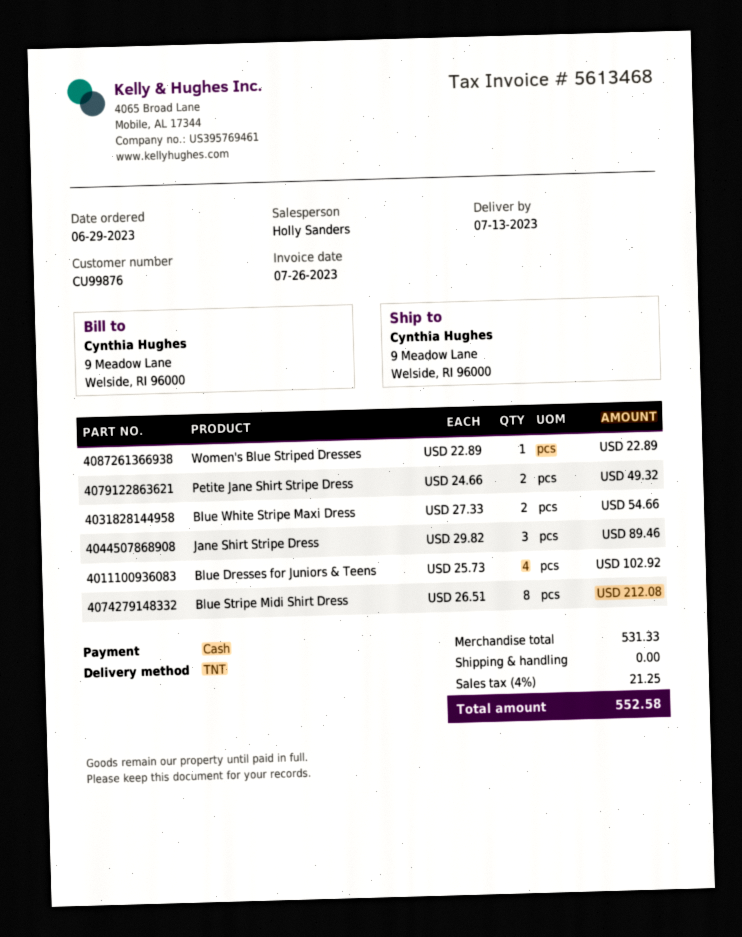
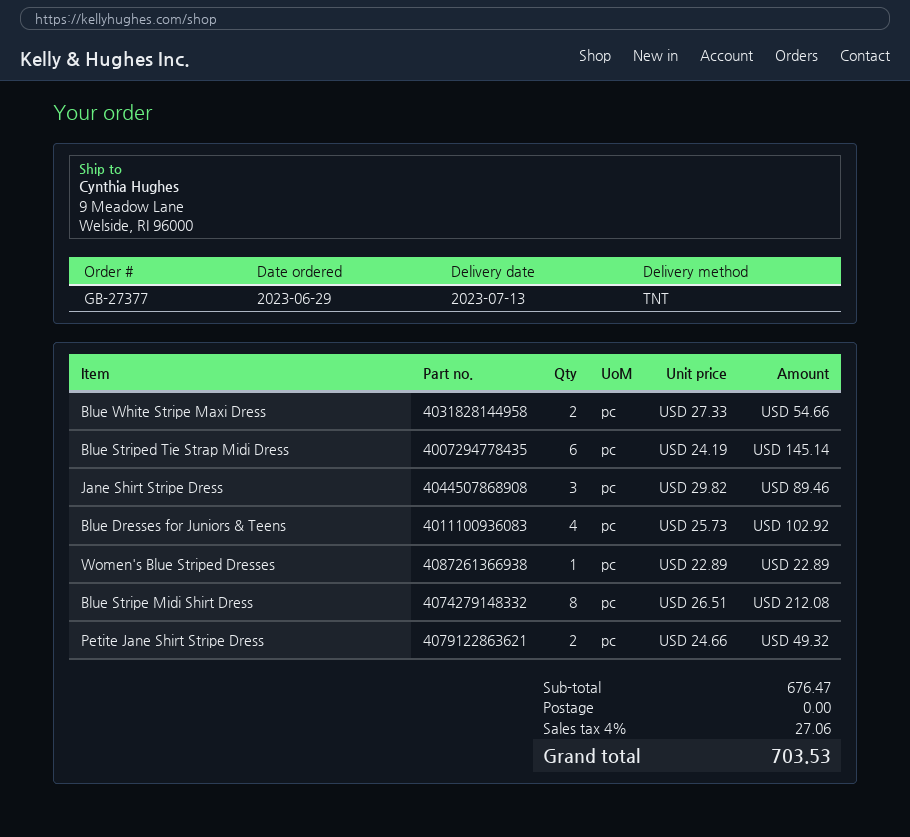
Blue Striped Tie Strap Midi Dress: none -> 6 x 24.19 = 145.14
subtotal: 531.33 -> 676.47
tax: 4% = 21.25 -> 4% = 27.06
total: 552.58 -> 703.53

